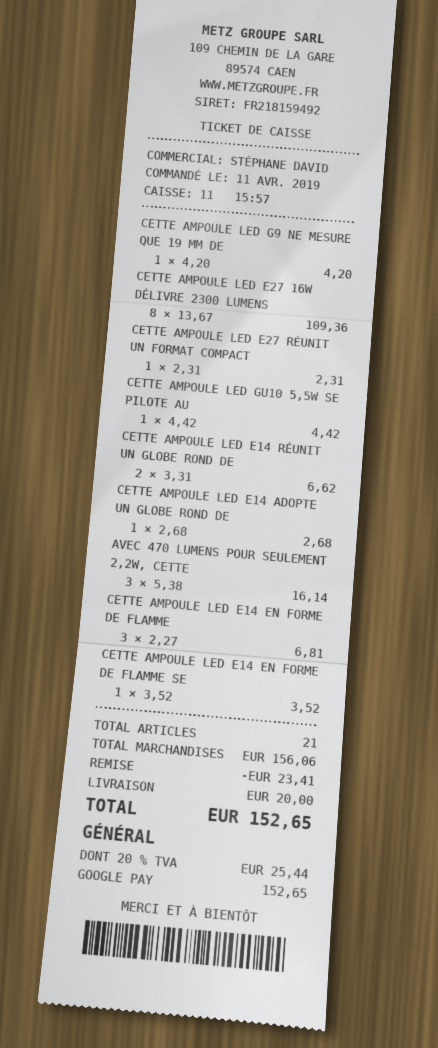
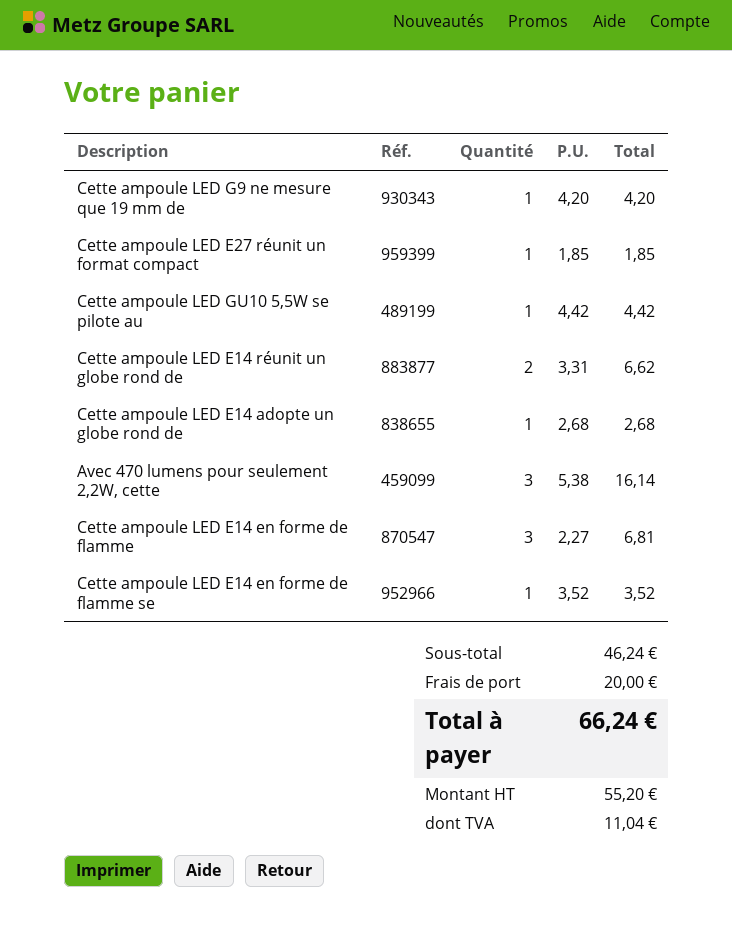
CETTE AMPOULE LED E27 16W DÉLIVRE 2300 LUMENS: 8 x 13.67 = 109.36 -> none
CETTE AMPOULE LED E27 RÉUNIT UN FORMAT COMPACT: 1 x 2.31 = 2.31 -> 1 x 1.85 = 1.85
subtotal: 156.06 -> 46.24
discount: 23.41 -> none
tax: 25.44 -> 11.04
total: 152.65 -> 66.24

